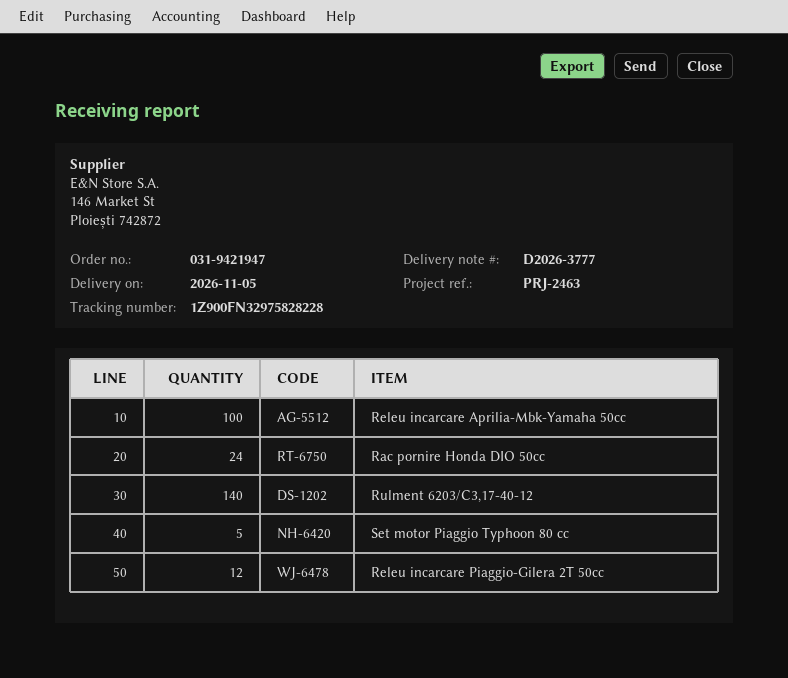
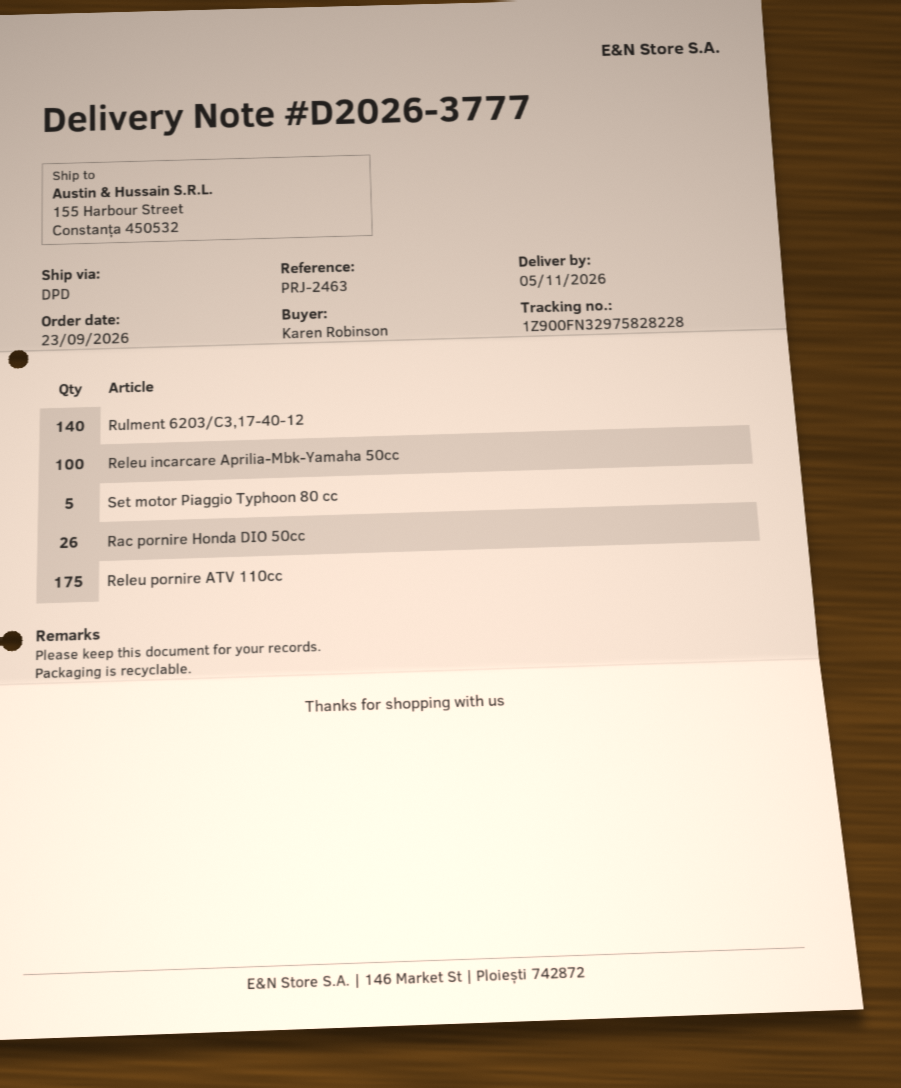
Rac pornire Honda DIO 50cc: 24 -> 26
Releu incarcare Piaggio-Gilera 2T 50cc: 12 -> none
Releu pornire ATV 110cc: none -> 175

